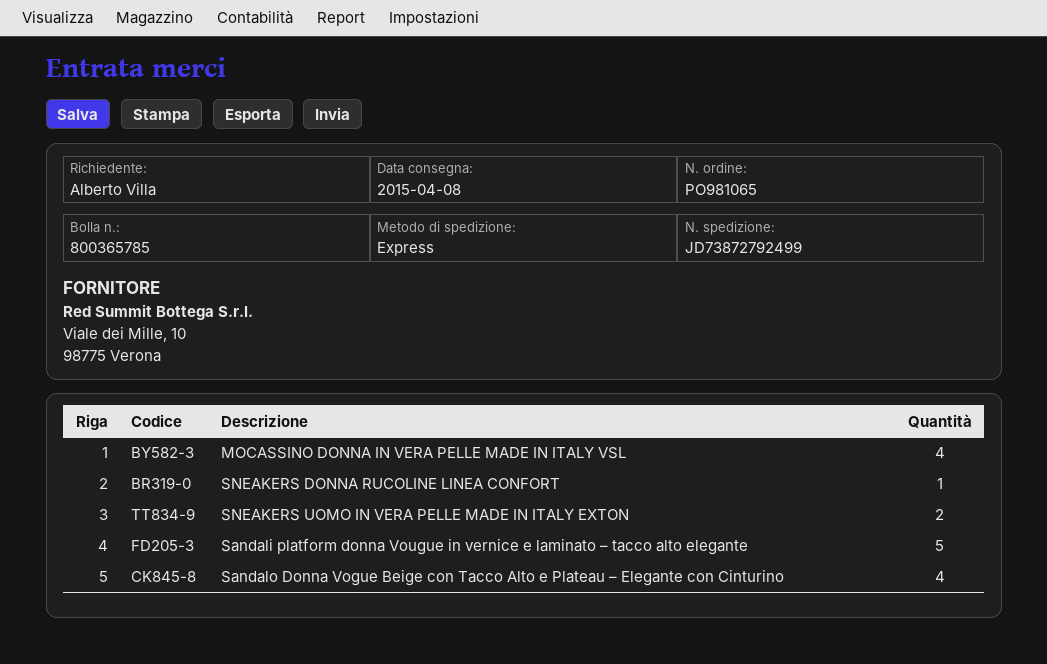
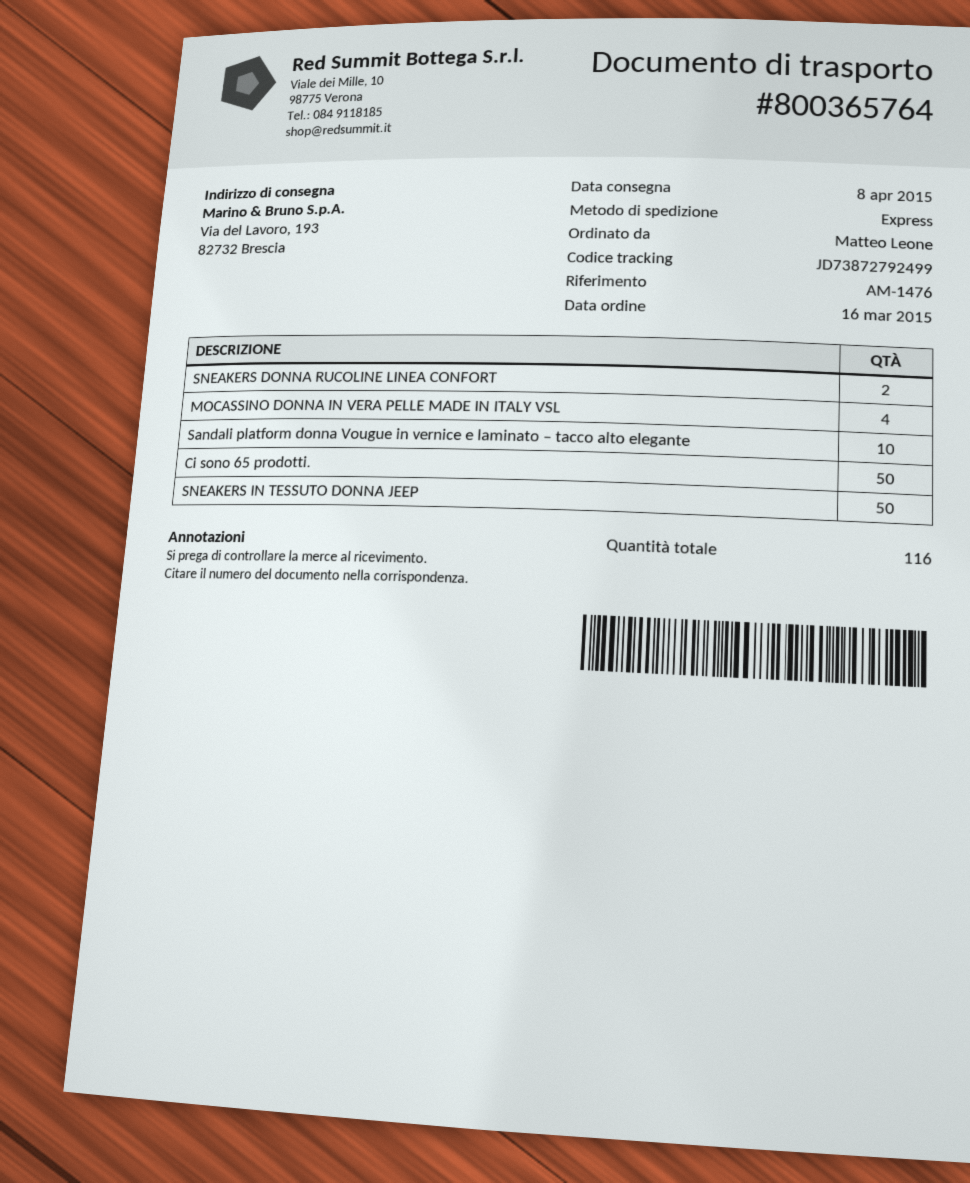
delivery note number: 800365785 -> 800365764
ordered by: Alberto Villa -> Matteo Leone
SNEAKERS DONNA RUCOLINE LINEA CONFORT: 1 -> 2
SNEAKERS UOMO IN VERA PELLE MADE IN ITALY EXTON: 2 -> none
Sandali platform donna Vougue in vernice e laminato – tacco alto elegante: 5 -> 10
Sandalo Donna Vogue Beige con Tacco Alto e Plateau – Elegante con Cinturino: 4 -> none
Ci sono 65 prodotti.: none -> 50
SNEAKERS IN TESSUTO DONNA JEEP: none -> 50

